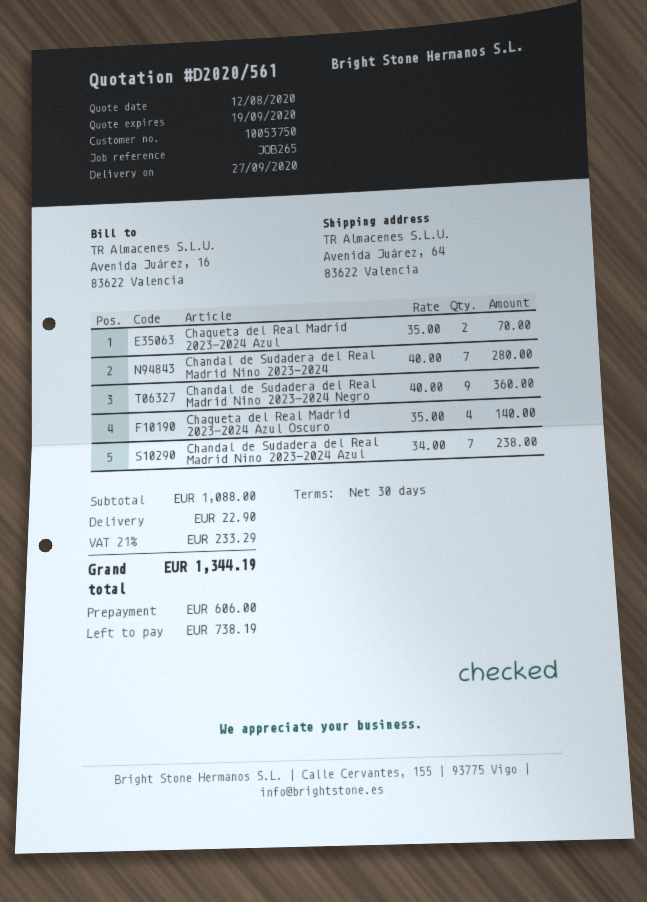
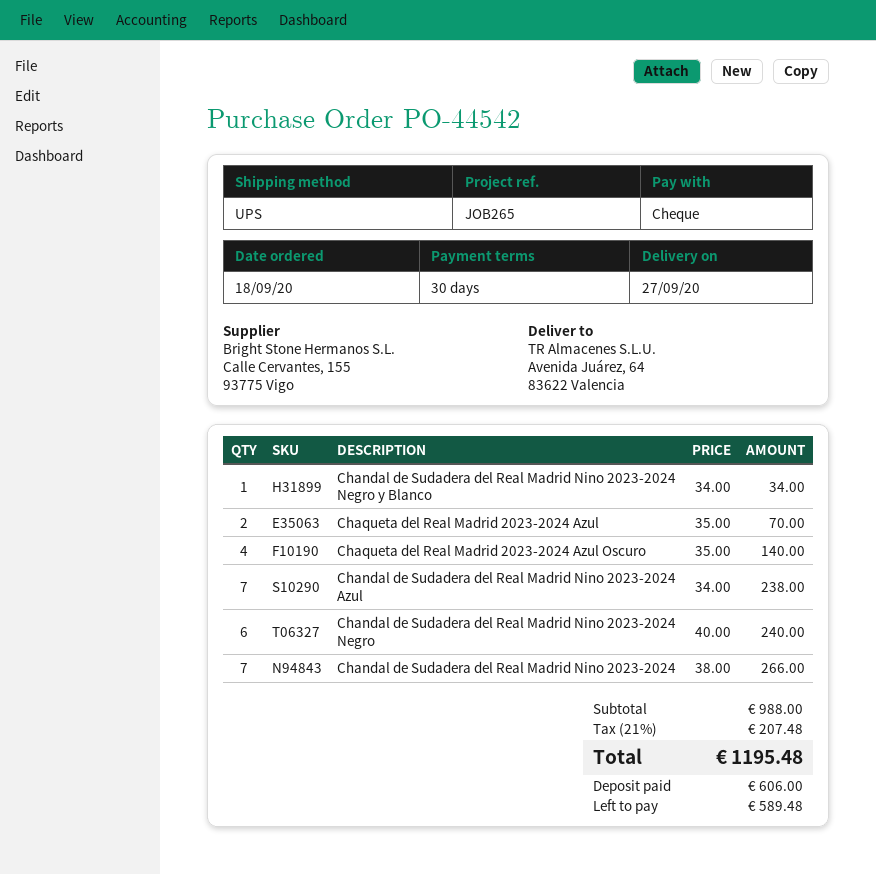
Chandal de Sudadera del Real Madrid Nino 2023-2024: 7 x 40.00 = 280.00 -> 7 x 38.00 = 266.00
Chandal de Sudadera del Real Madrid Nino 2023-2024 Negro: 9 x 40.00 = 360.00 -> 6 x 40.00 = 240.00
Chandal de Sudadera del Real Madrid Nino 2023-2024 Negro y Blanco: none -> 1 x 34.00 = 34.00
subtotal: 1088.00 -> 988.00
shipping: 22.90 -> none
tax: 21% = 233.29 -> 21% = 207.48
total: 1344.19 -> 1195.48
balance: 738.19 -> 589.48

